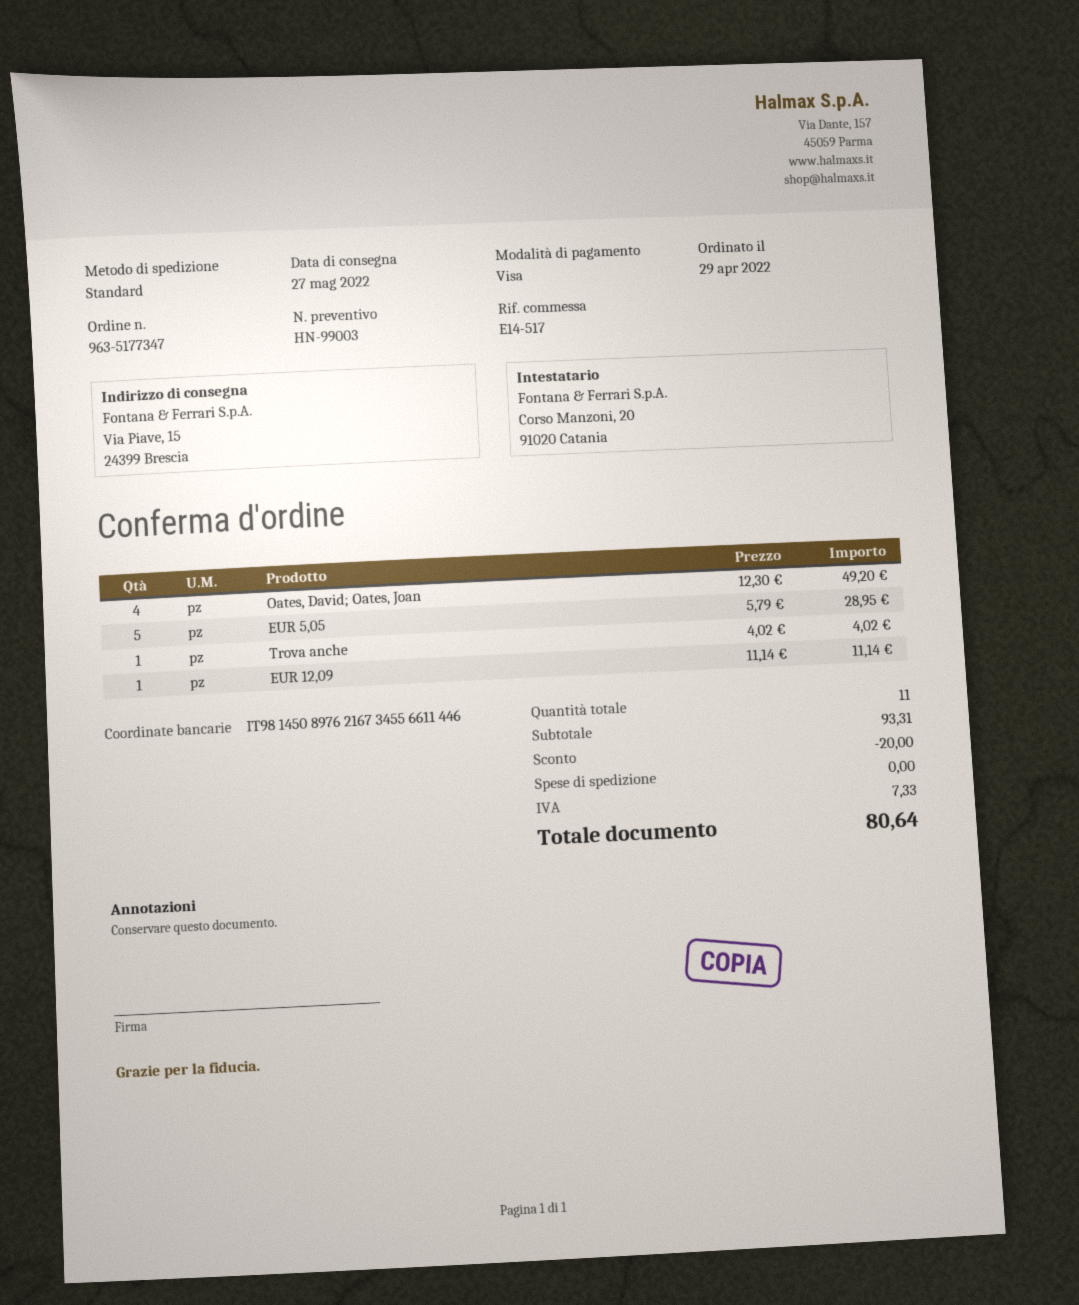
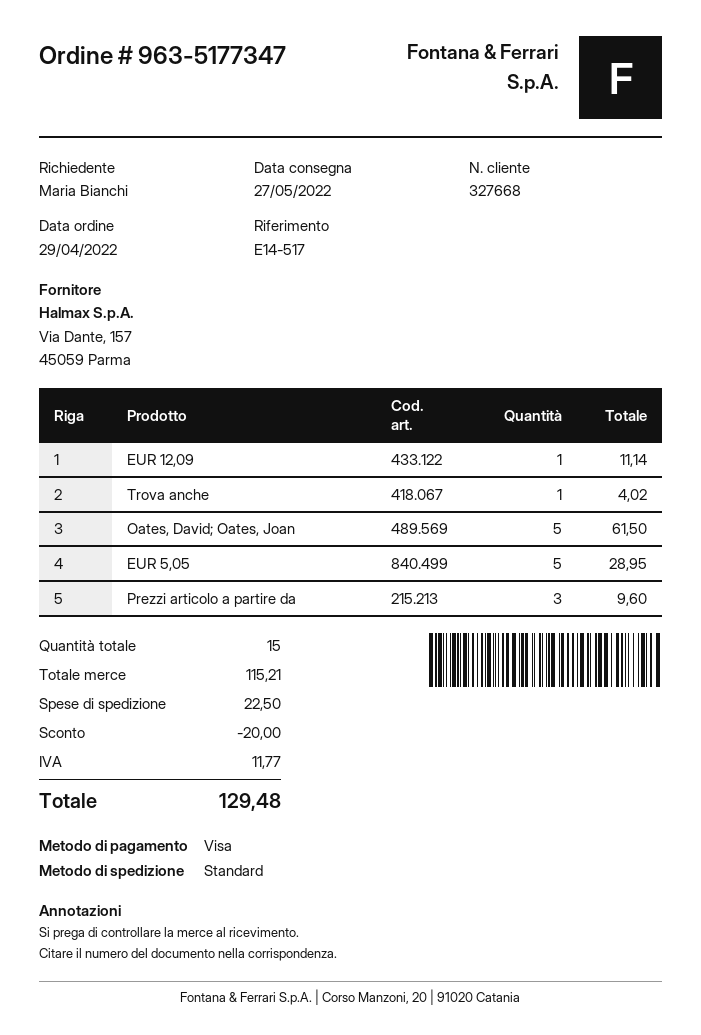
Oates, David; Oates, Joan: 4 for 49.20 -> 5 for 61.50
Prezzi articolo a partire da: none -> 3 for 9.60
total quantity: 11 -> 15
subtotal: 93.31 -> 115.21
shipping: 0.00 -> 22.50
tax: 7.33 -> 11.77
total: 80.64 -> 129.48

